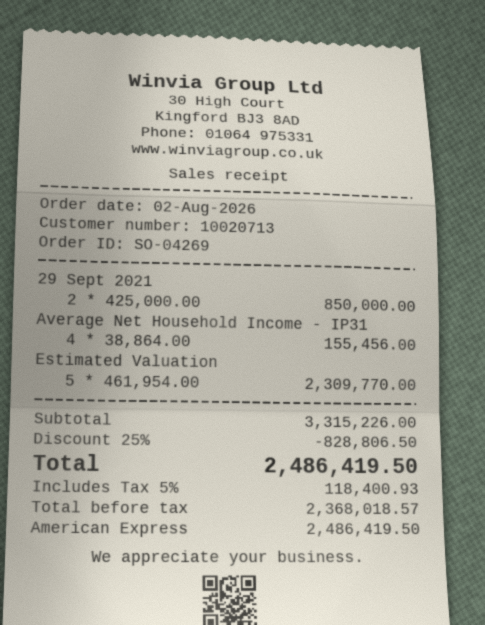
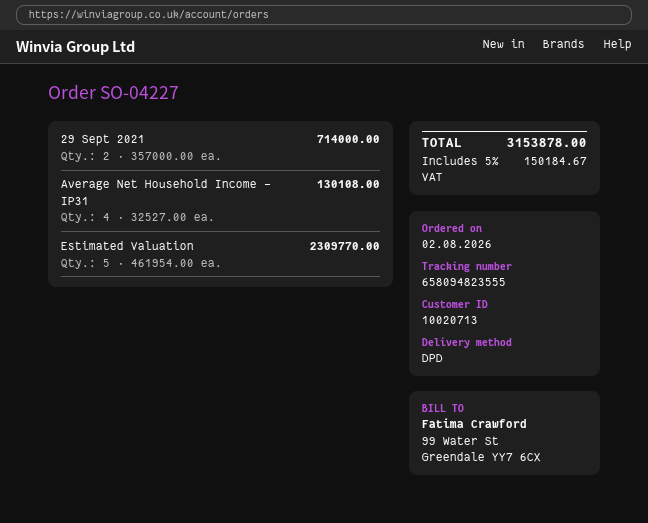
order number: SO-04269 -> SO-04227
29 Sept 2021: 2 x 425000.00 = 850000.00 -> 2 x 357000.00 = 714000.00
Average Net Household Income - IP31: 4 x 38864.00 = 155456.00 -> 4 x 32527.00 = 130108.00
discount: 25% = 828806.50 -> none
tax: 5% = 118400.93 -> 5% = 150184.67
total: 2486419.50 -> 3153878.00

